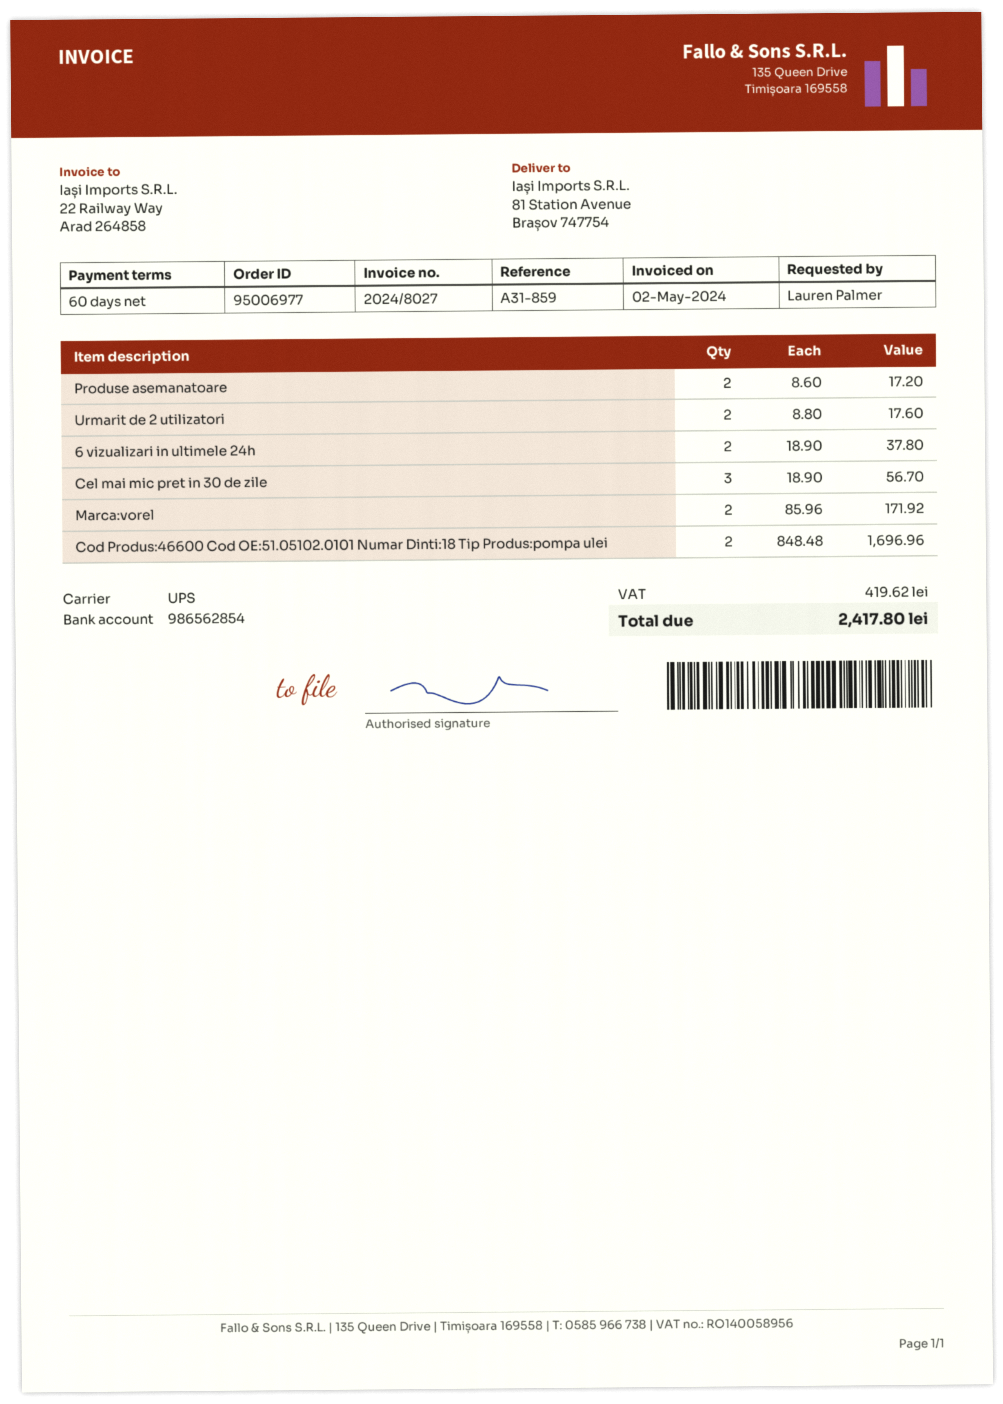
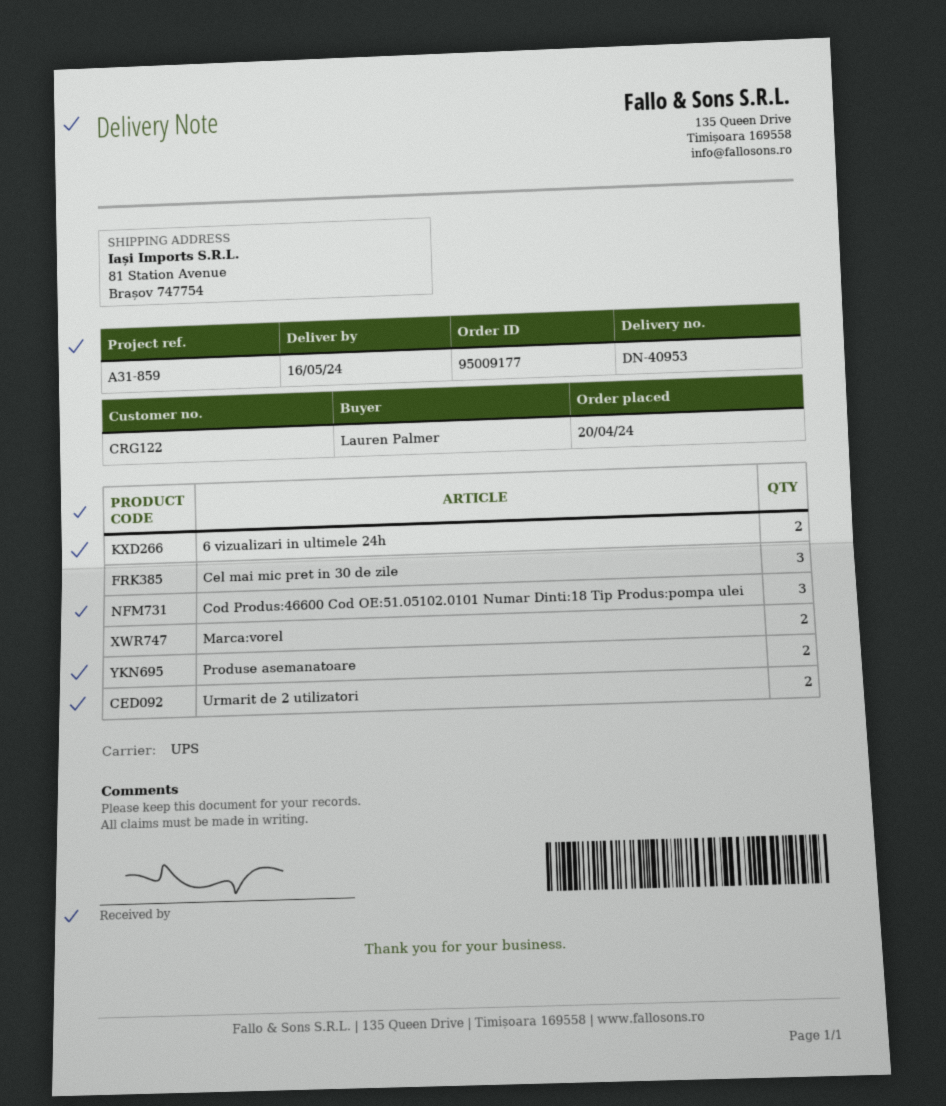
order number: 95006977 -> 95009177
Cod Produs:46600 Cod OE:51.05102.0101 Numar Dinti:18 Tip Produs:pompa ulei: 2 -> 3

